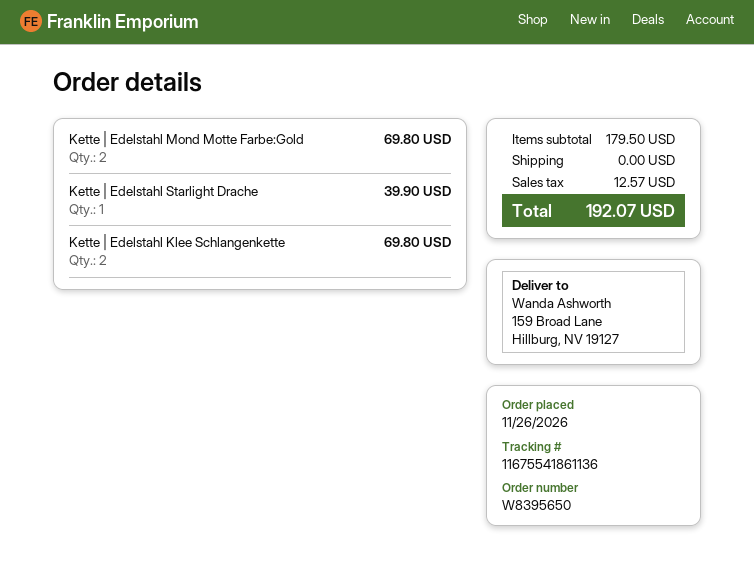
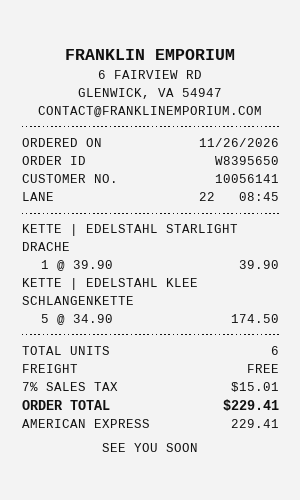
Kette | Edelstahl Mond Motte Farbe:Gold: 2 for 69.80 -> none
Kette | Edelstahl Klee Schlangenkette: 2 for 69.80 -> 5 for 174.50
tax: 12.57 -> 15.01
total: 192.07 -> 229.41

